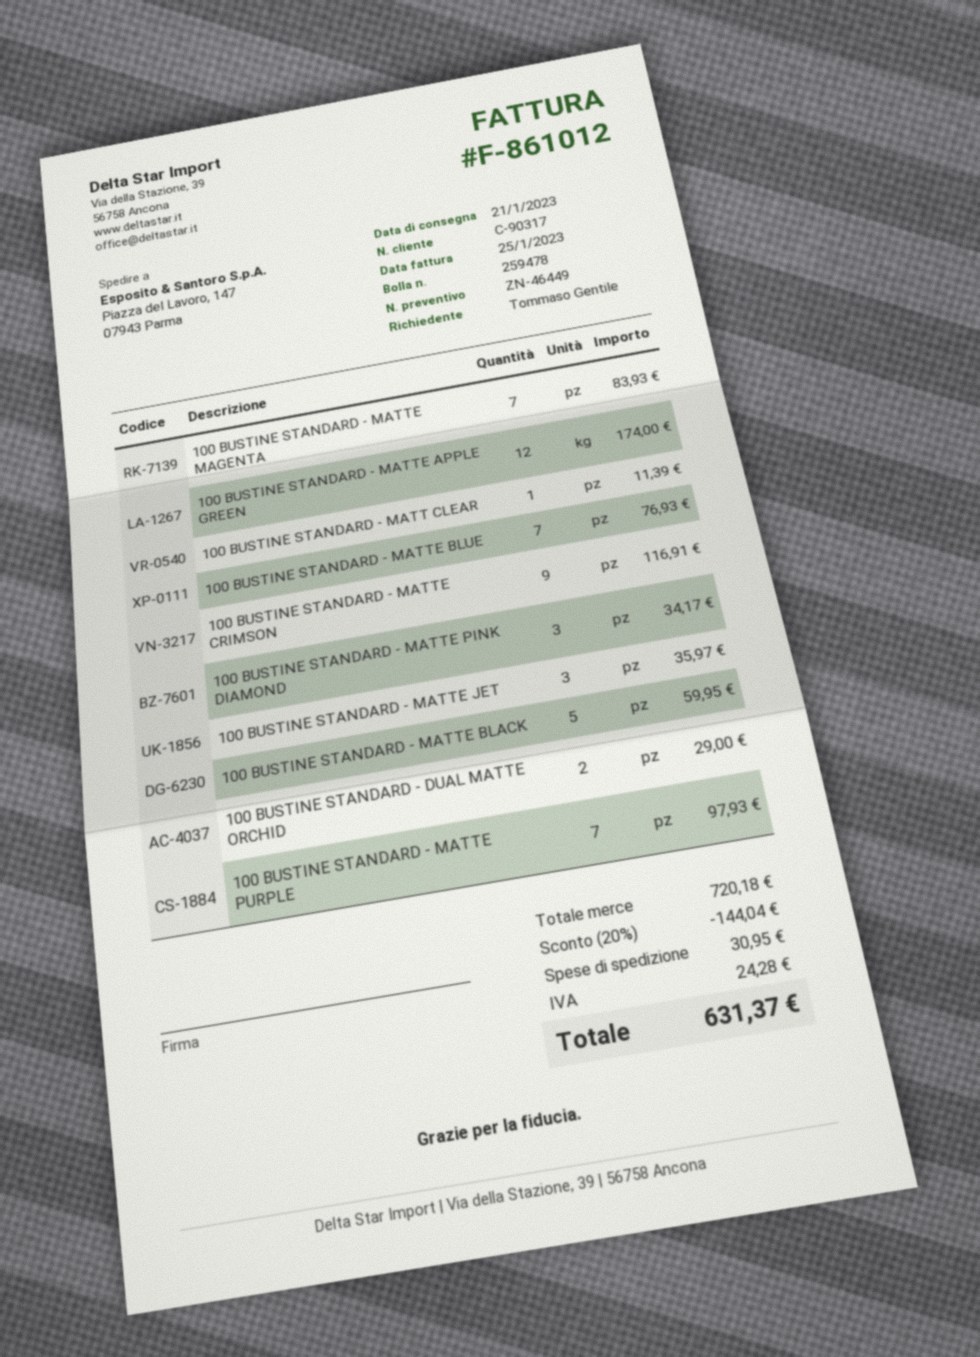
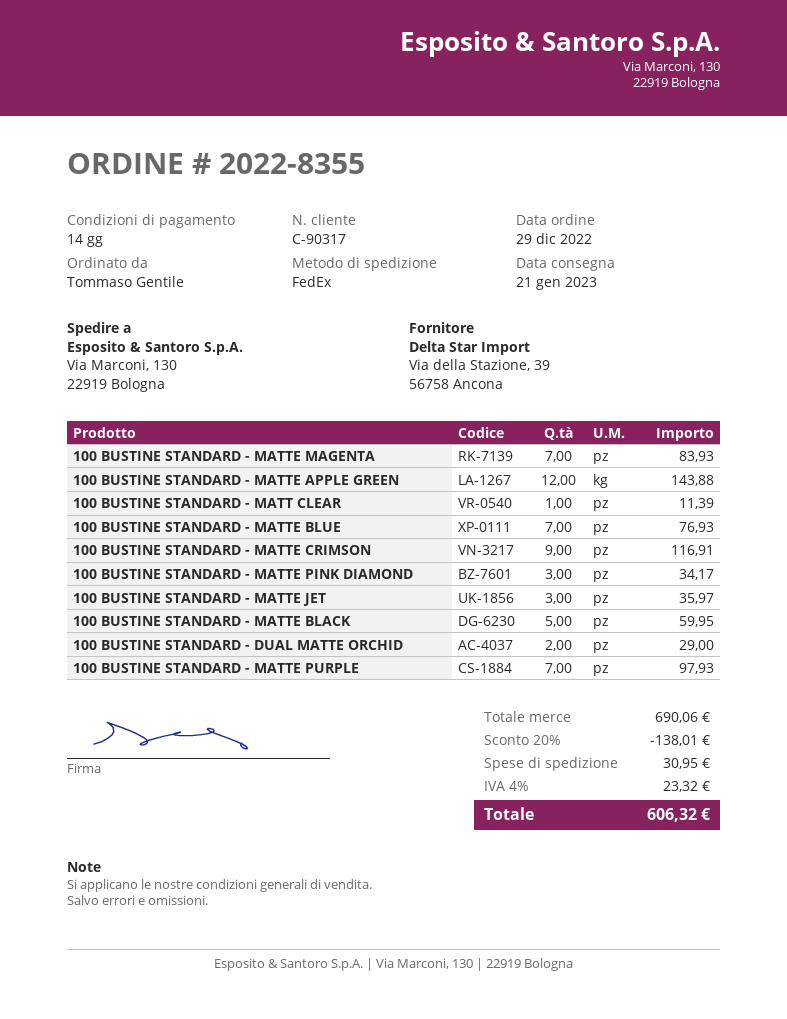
ship to: Piazza del Lavoro, 147, 07943 Parma -> Via Marconi, 130, 22919 Bologna
100 BUSTINE STANDARD - MATTE APPLE GREEN: 12 for 174.00 -> 12 for 143.88
subtotal: 720.18 -> 690.06
discount: 20% = 144.04 -> 20% = 138.01
tax: 24.28 -> 23.32
total: 631.37 -> 606.32

